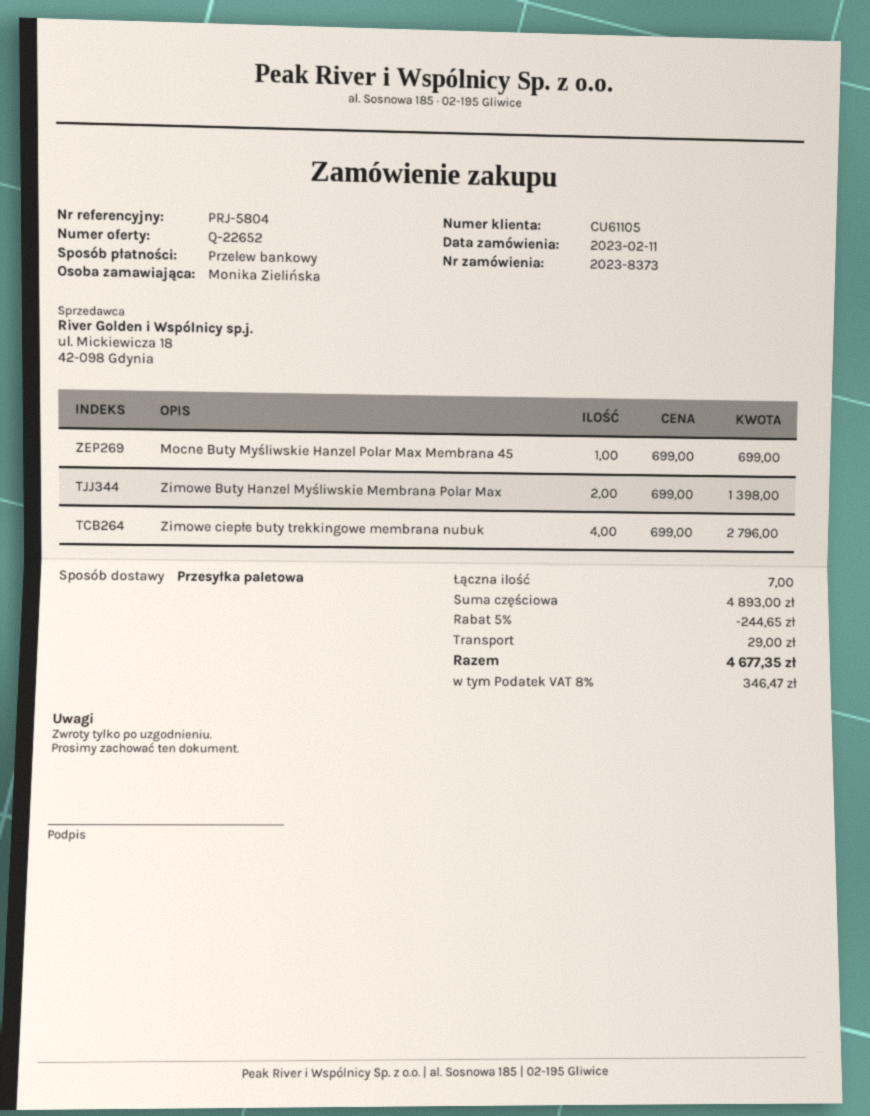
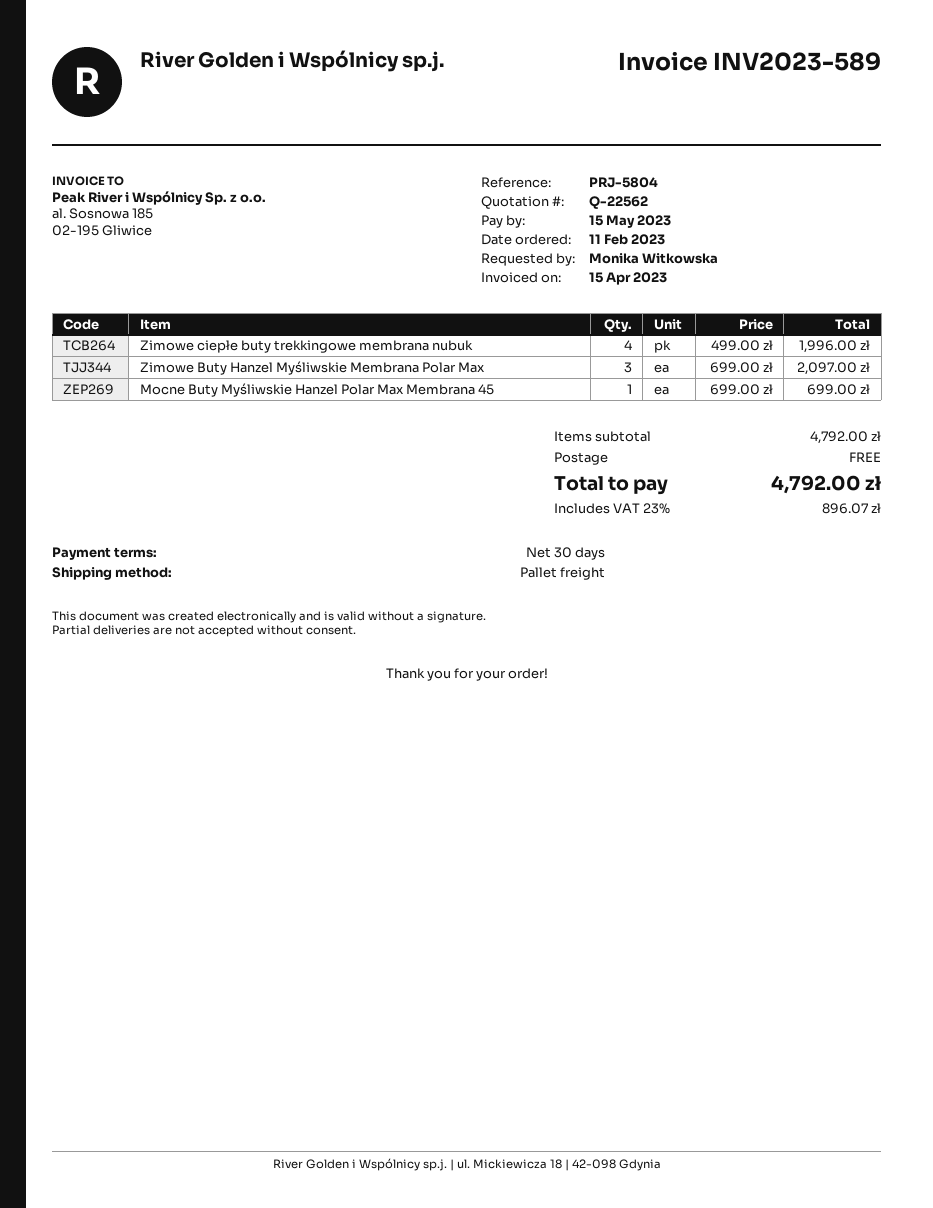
quote number: Q-22652 -> Q-22562
ordered by: Monika Zielińska -> Monika Witkowska
Zimowe Buty Hanzel Myśliwskie Membrana Polar Max: 2 x 699.00 = 1398.00 -> 3 x 699.00 = 2097.00
Zimowe ciepłe buty trekkingowe membrana nubuk: 4 x 699.00 = 2796.00 -> 4 x 499.00 = 1996.00
subtotal: 4893.00 -> 4792.00
discount: 5% = 244.65 -> none
shipping: 29.00 -> 0.00
tax: 8% = 346.47 -> 23% = 896.07
total: 4677.35 -> 4792.00

